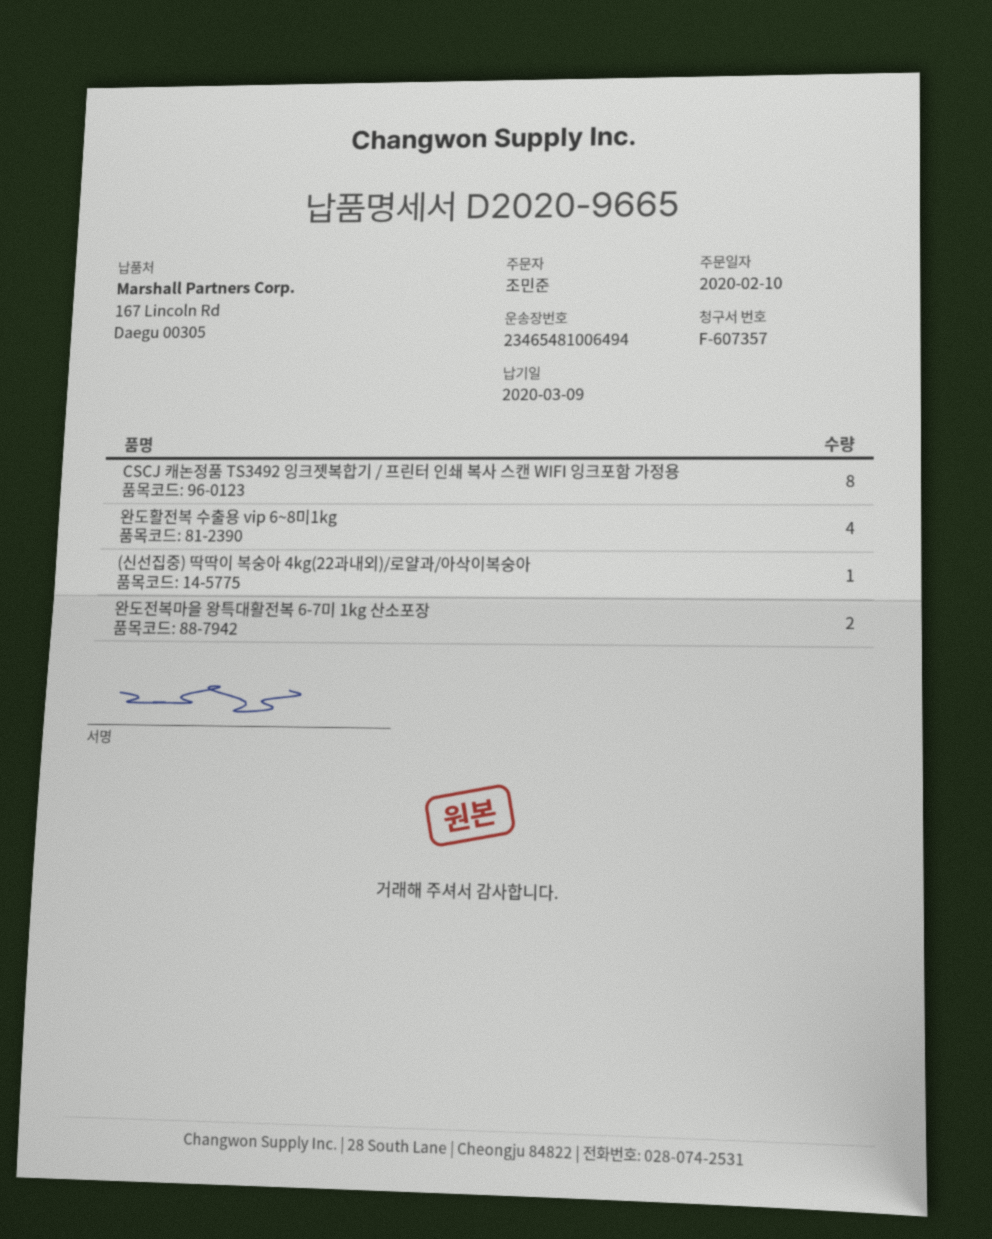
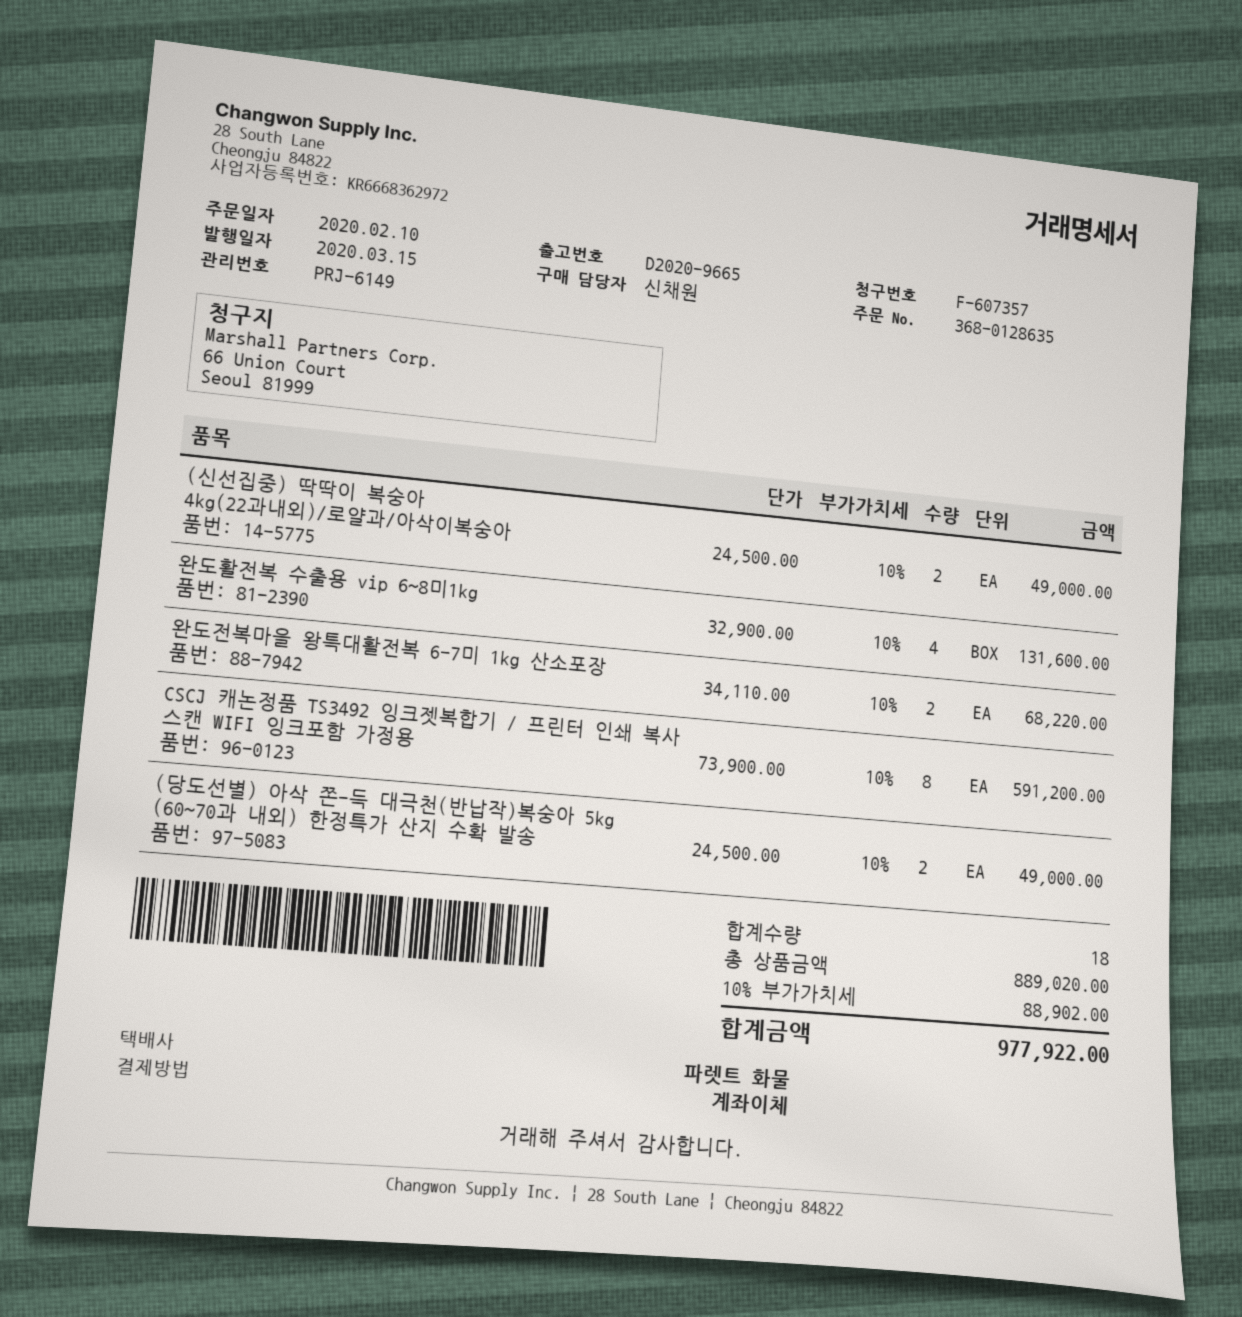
ordered by: 조민준 -> 신채원
(신선집중) 딱딱이 복숭아 4kg(22과내외)/로얄과/아삭이복숭아: 1 -> 2
(당도선별) 아삭 쫀-득 대극천(반납작)복숭아 5kg (60~70과 내외) 한정특가 산지 수확 발송: none -> 2

